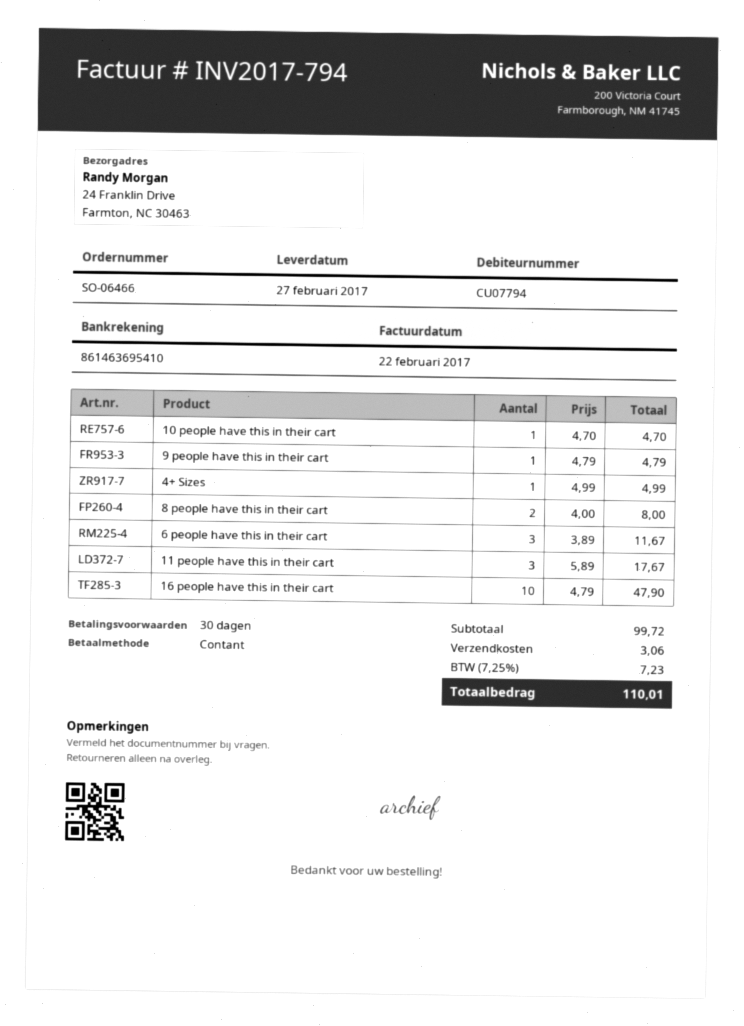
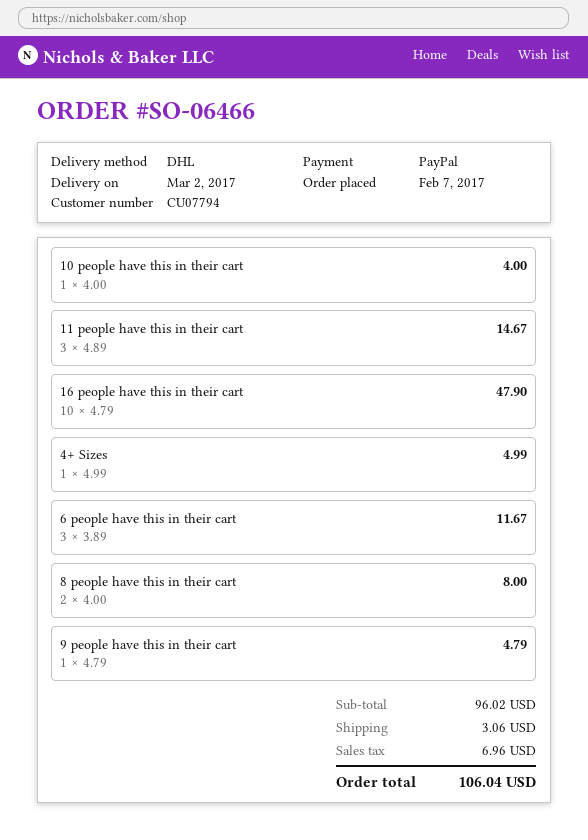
delivery date: 2017-02-27 -> 2017-03-02
payment method: cash -> PayPal
10 people have this in their cart: 1 x 4.70 = 4.70 -> 1 x 4.00 = 4.00
11 people have this in their cart: 3 x 5.89 = 17.67 -> 3 x 4.89 = 14.67
subtotal: 99.72 -> 96.02
tax: 7.23 -> 6.96
total: 110.01 -> 106.04

